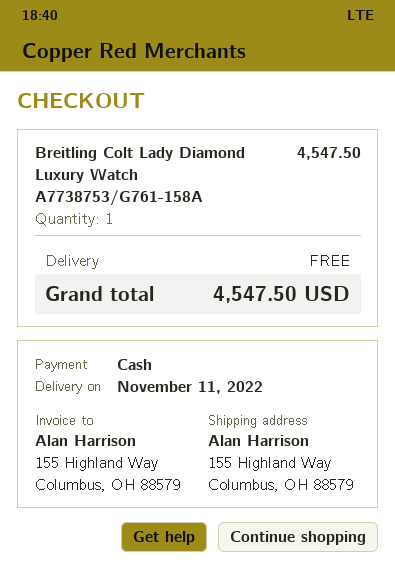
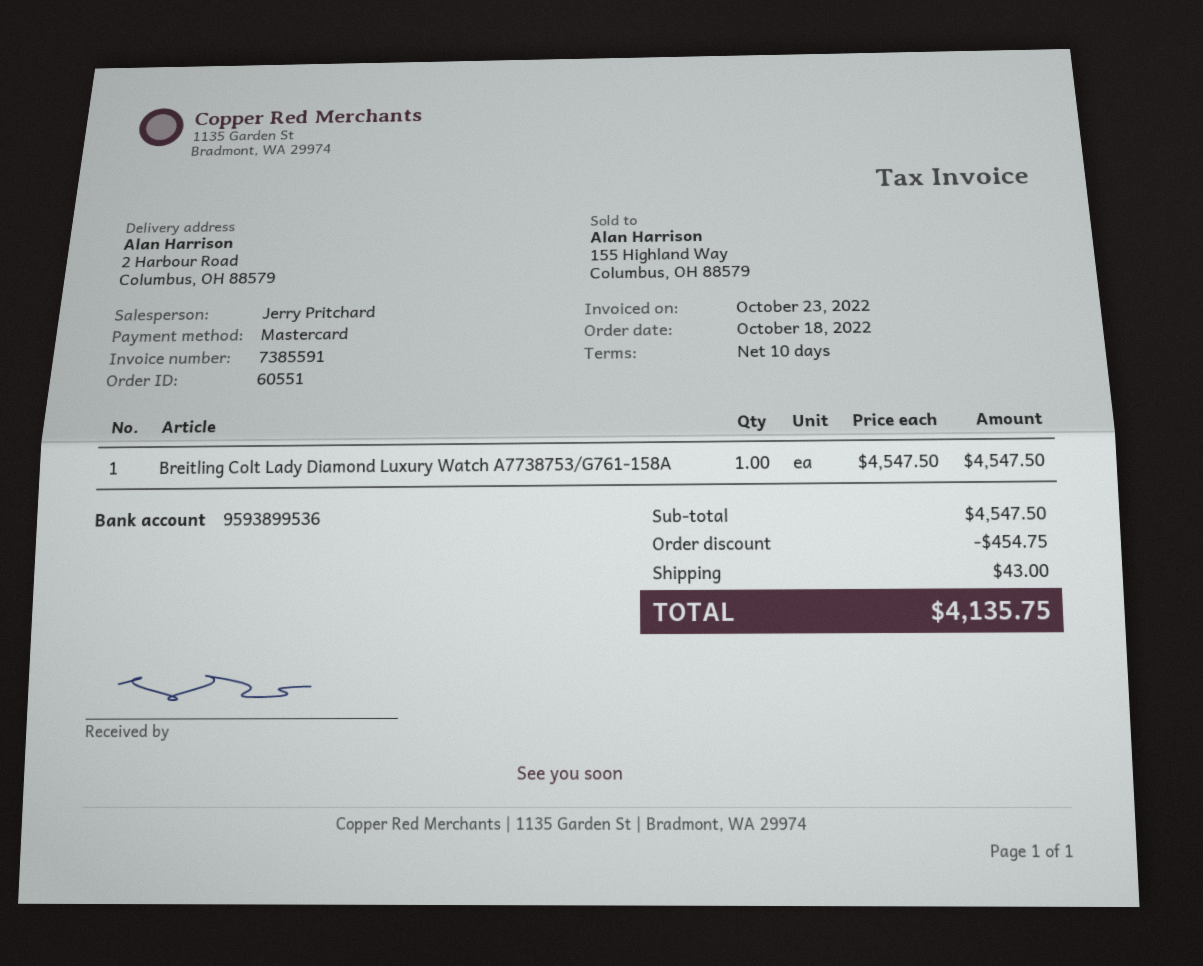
payment method: cash -> Mastercard
ship to: 155 Highland Way, Columbus, OH 88579 -> 2 Harbour Road, Columbus, OH 88579
discount: none -> 454.75
shipping: 0.00 -> 43.00
total: 4547.50 -> 4135.75

